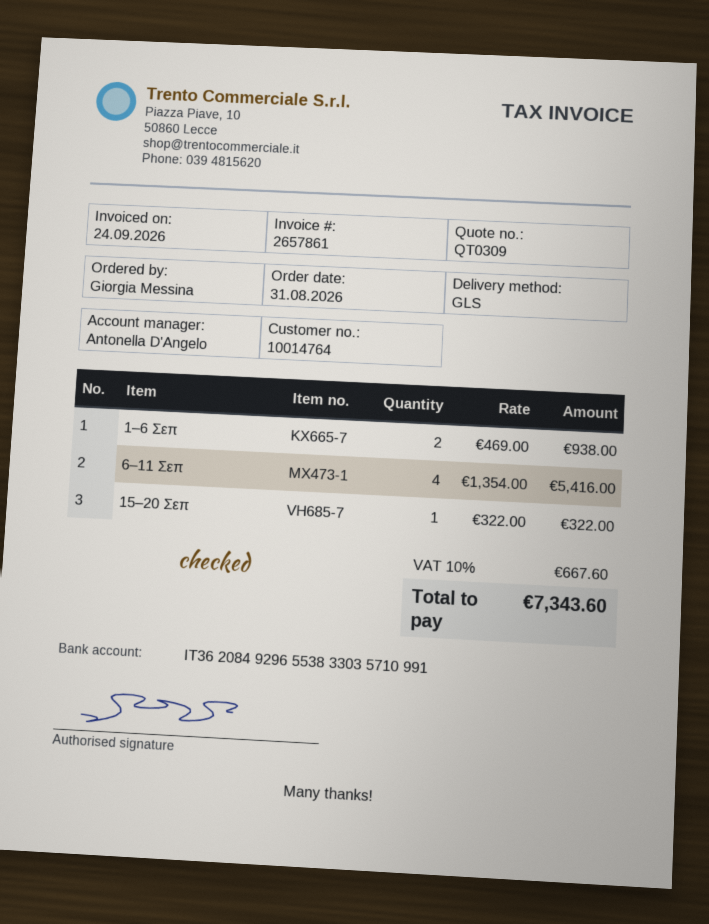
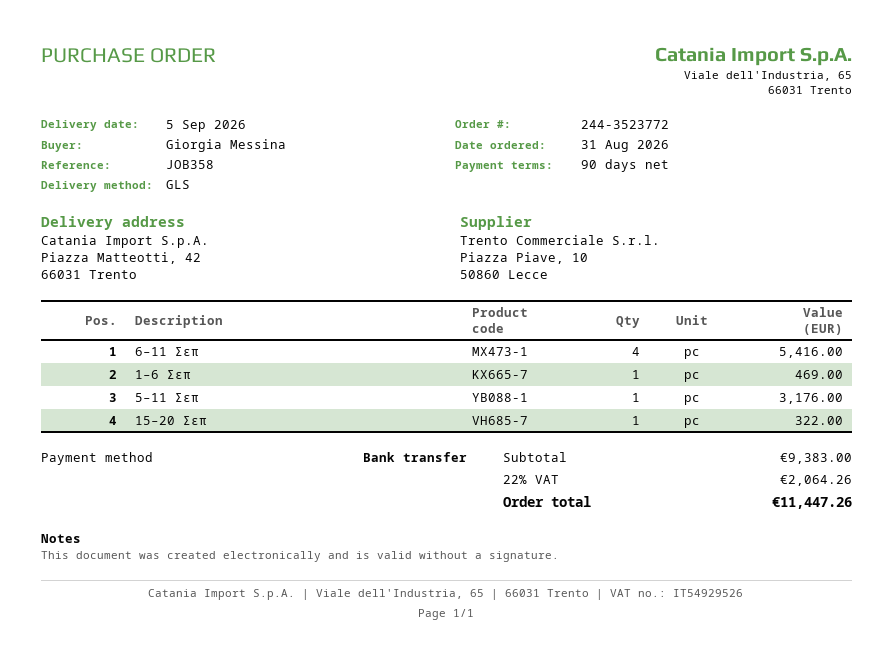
1–6 Σεπ: 2 for 938.00 -> 1 for 469.00
5–11 Σεπ: none -> 1 for 3176.00
tax: 10% = 667.60 -> 22% = 2064.26
total: 7343.60 -> 11447.26

